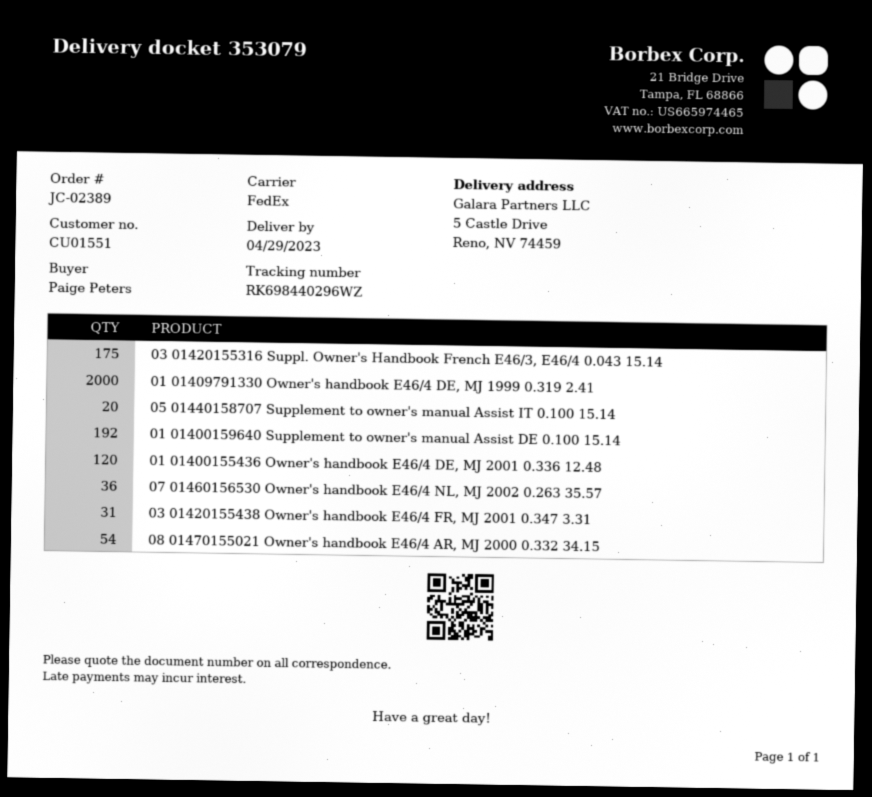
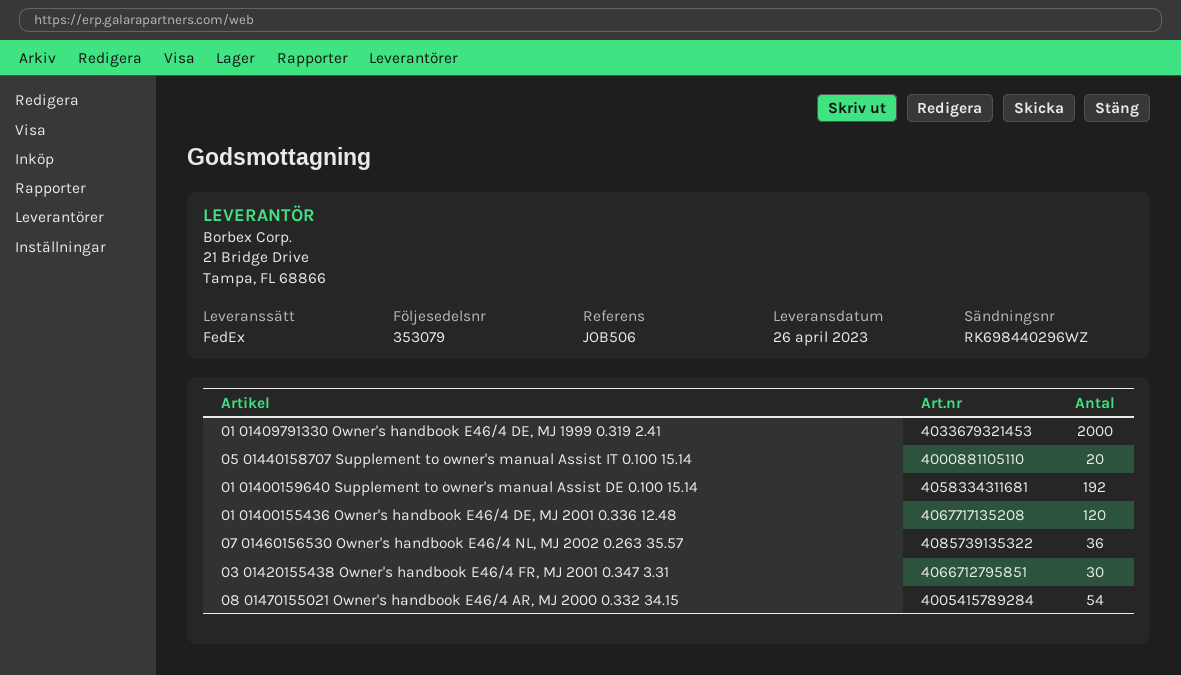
delivery date: 2023-04-29 -> 2023-04-26
03 01420155316 Suppl. Owner's Handbook French E46/3, E46/4 0.043 15.14: 175 -> none
03 01420155438 Owner's handbook E46/4 FR, MJ 2001 0.347 3.31: 31 -> 30

